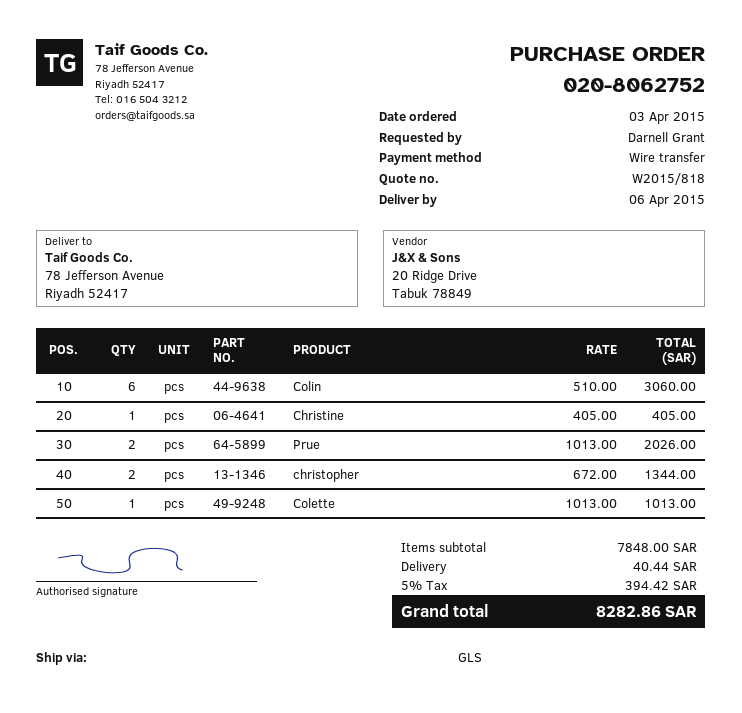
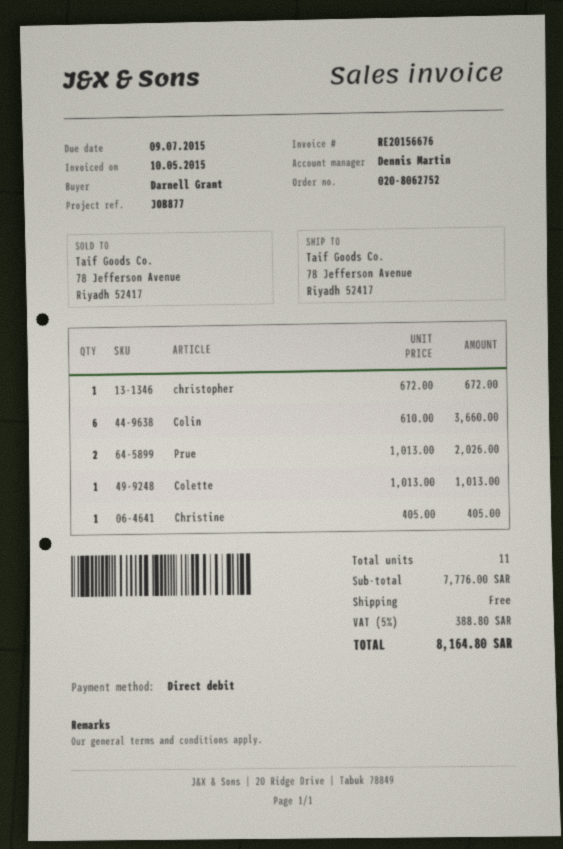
payment method: bank transfer -> direct debit
Colin: 6 x 510.00 = 3060.00 -> 6 x 610.00 = 3660.00
christopher: 2 x 672.00 = 1344.00 -> 1 x 672.00 = 672.00
subtotal: 7848.00 -> 7776.00
shipping: 40.44 -> 0.00
tax: 5% = 394.42 -> 5% = 388.80
total: 8282.86 -> 8164.80

